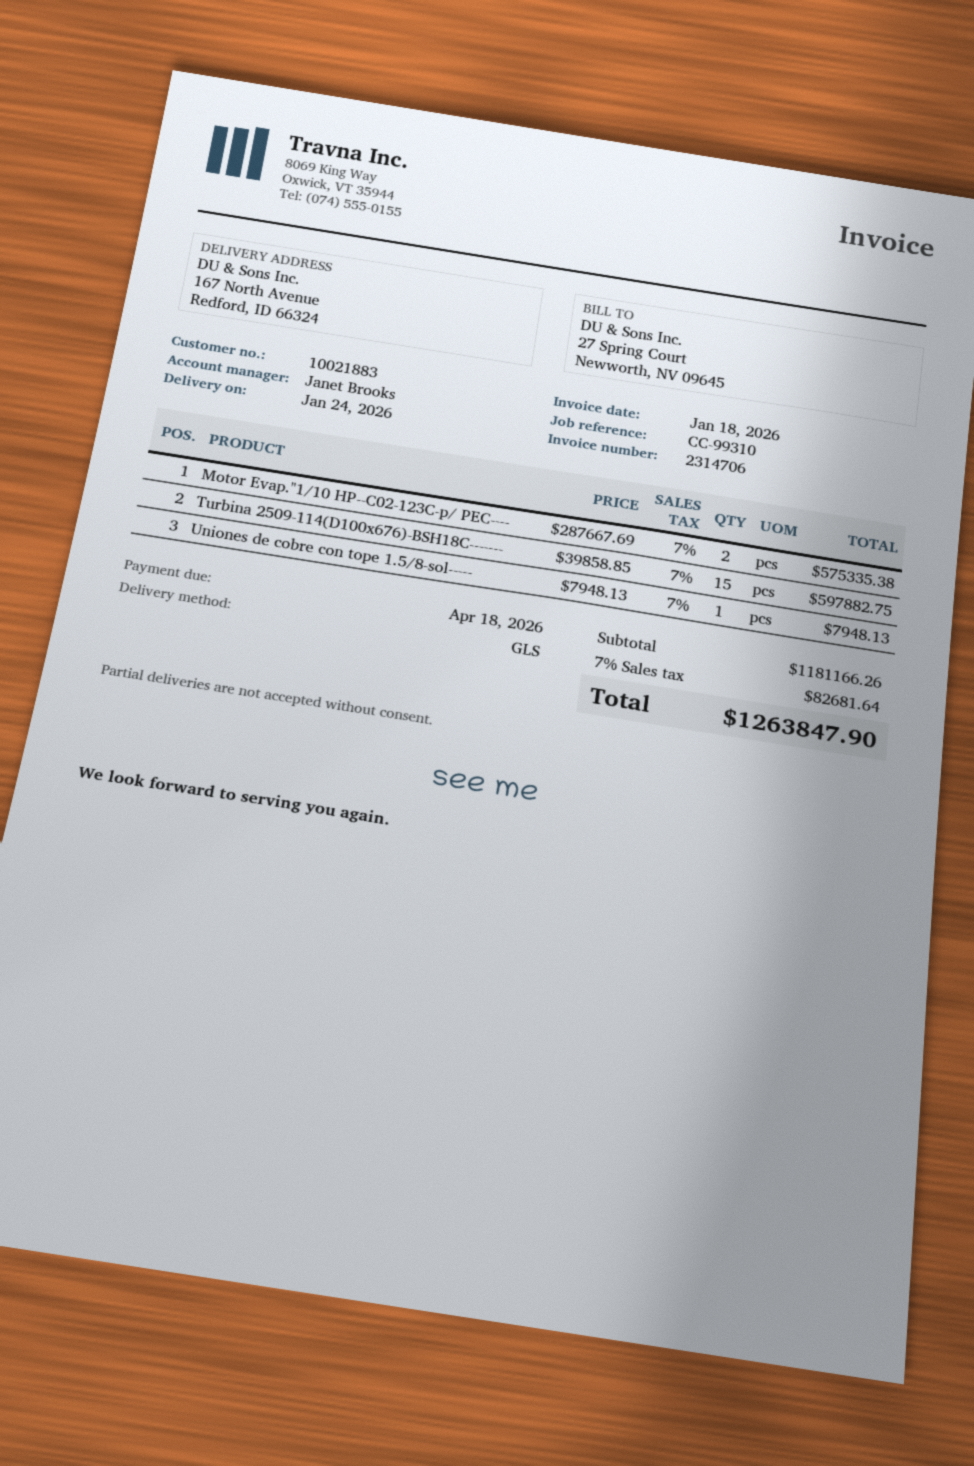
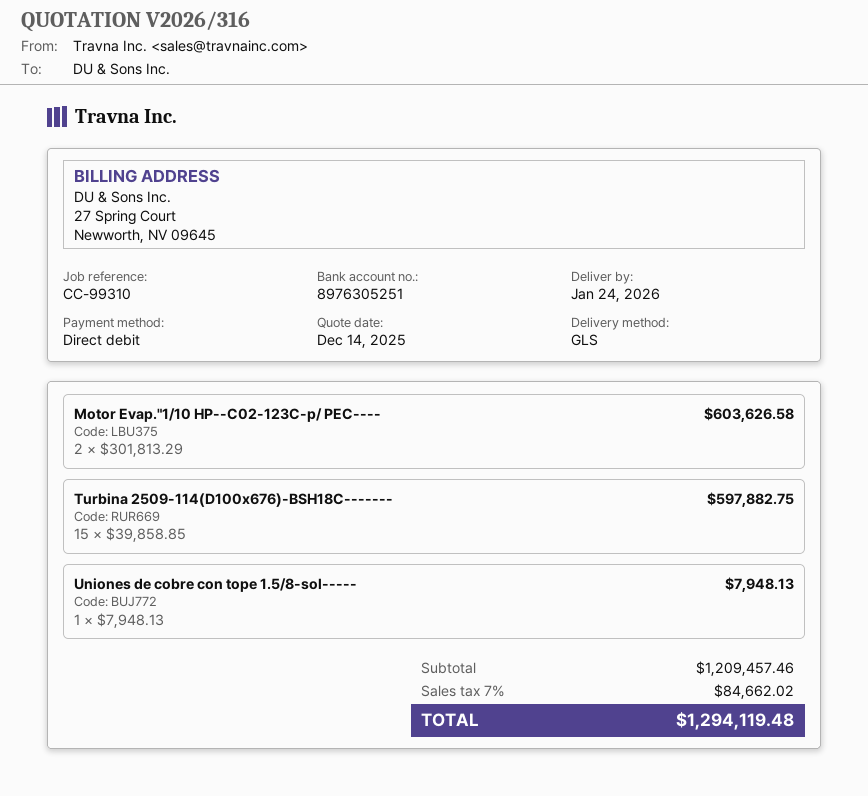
Motor Evap."1/10 HP--C02-123C-p/ PEC----: 2 x 287667.69 = 575335.38 -> 2 x 301813.29 = 603626.58
subtotal: 1181166.26 -> 1209457.46
tax: 7% = 82681.64 -> 7% = 84662.02
total: 1263847.90 -> 1294119.48

